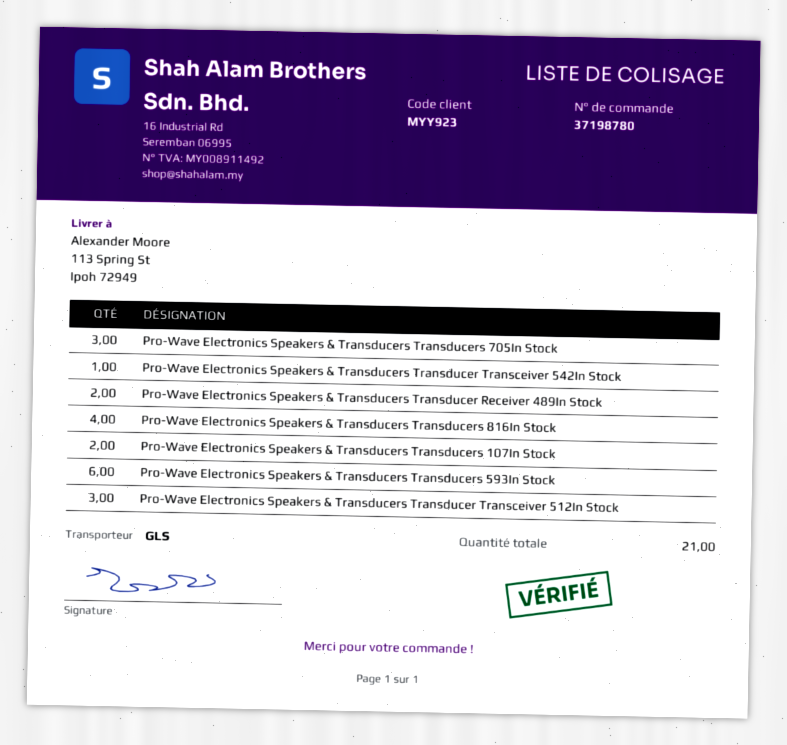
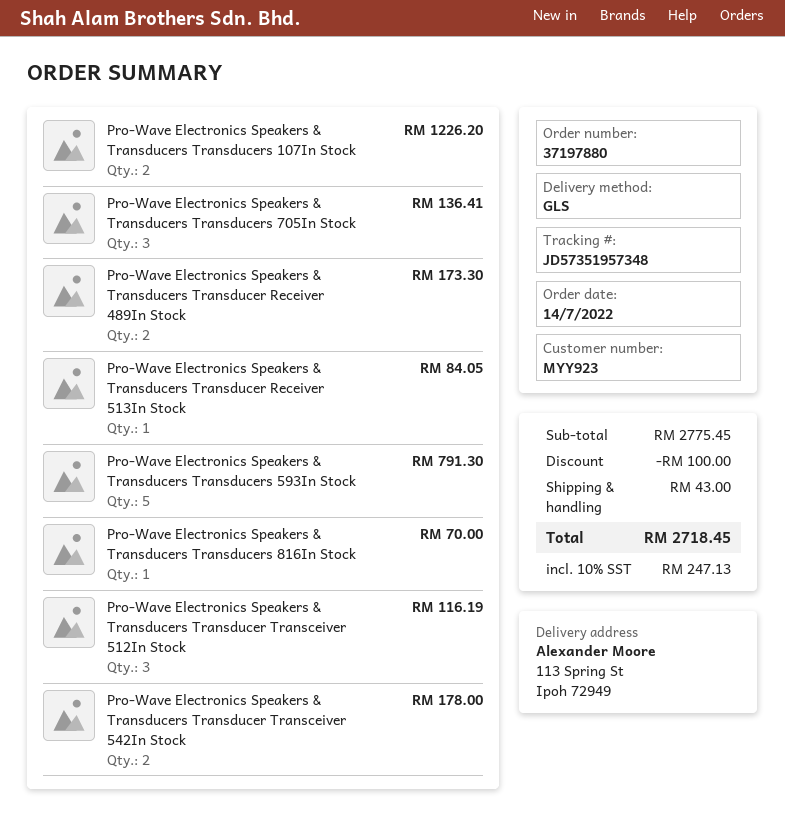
order number: 37198780 -> 37197880
Pro-Wave Electronics Speakers & Transducers Transducer Transceiver 542In Stock: 1 -> 2
Pro-Wave Electronics Speakers & Transducers Transducers 816In Stock: 4 -> 1
Pro-Wave Electronics Speakers & Transducers Transducers 593In Stock: 6 -> 5
Pro-Wave Electronics Speakers & Transducers Transducer Receiver 513In Stock: none -> 1

